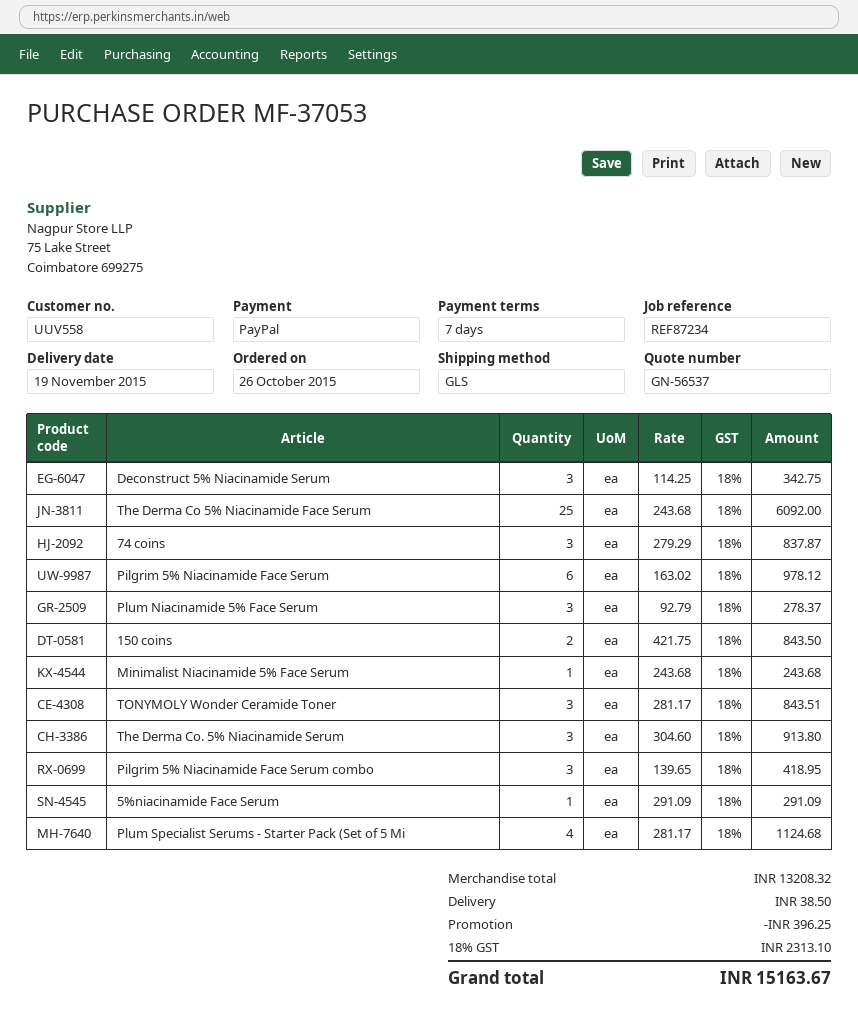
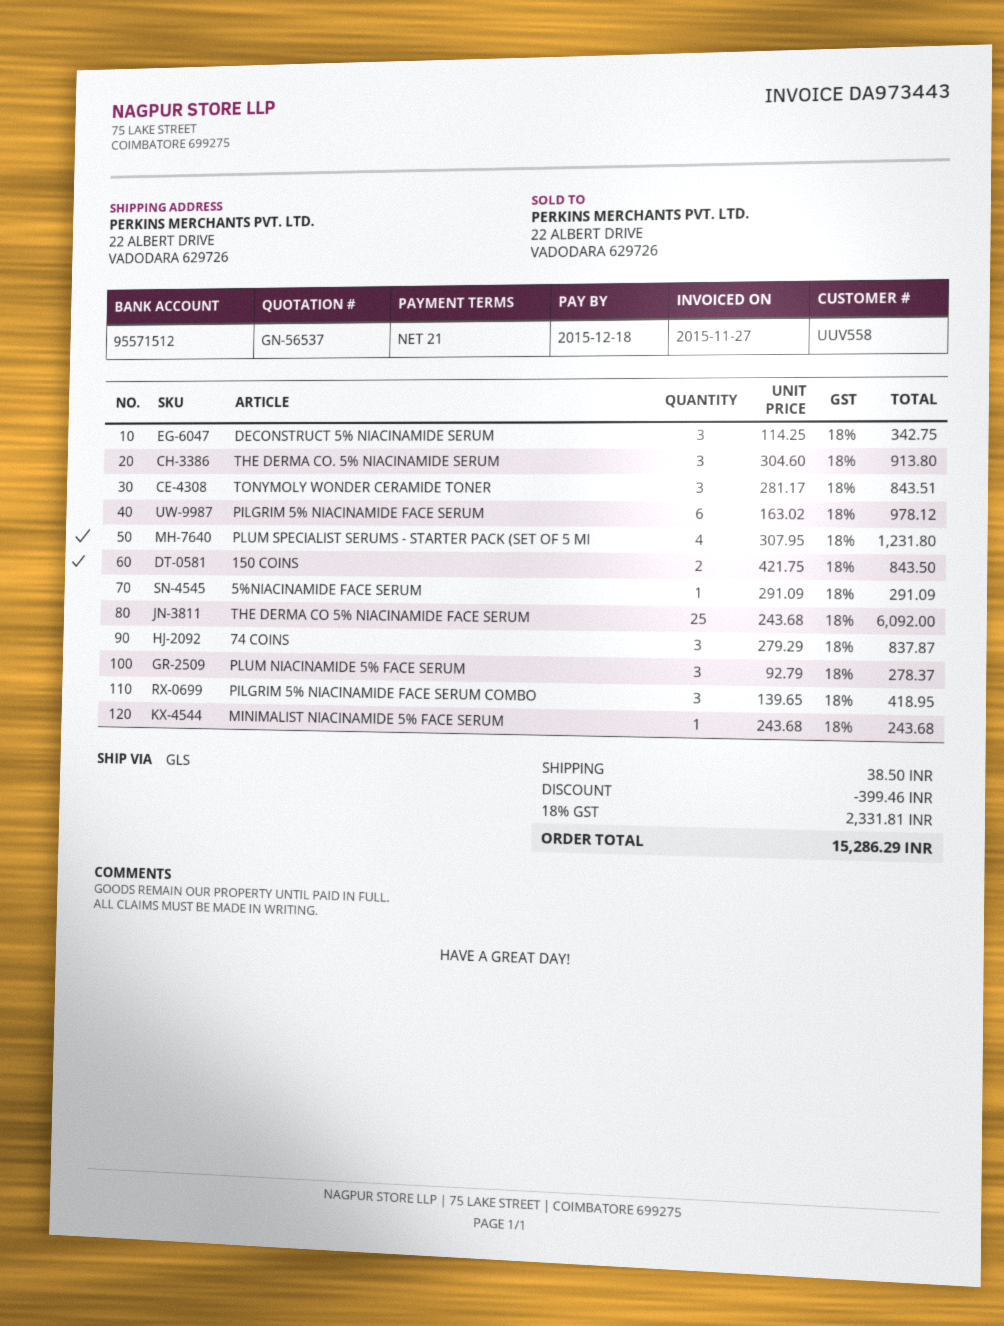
payment terms: 7 days -> 21 days
Plum Specialist Serums - Starter Pack (Set of 5 Mi: 4 x 281.17 = 1124.68 -> 4 x 307.95 = 1231.80
discount: 396.25 -> 399.46
tax: 18% = 2313.10 -> 18% = 2331.81
total: 15163.67 -> 15286.29

